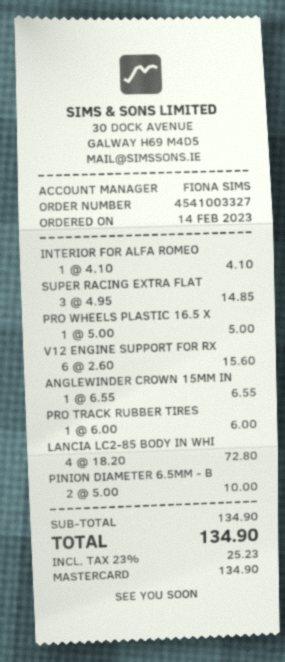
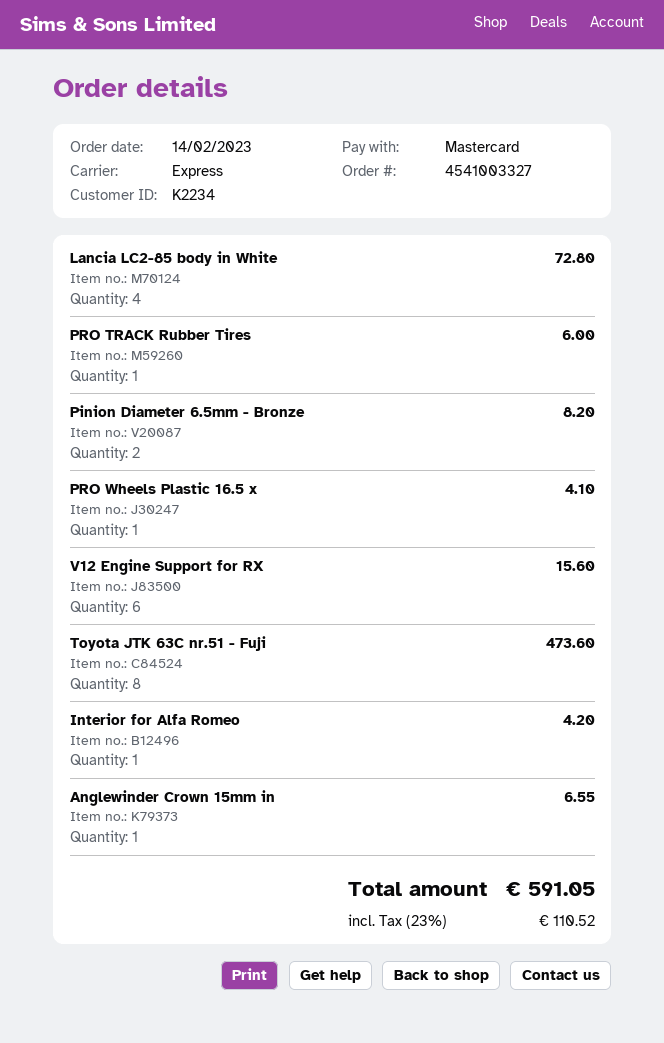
INTERIOR FOR ALFA ROMEO: 1 for 4.10 -> 1 for 4.20
SUPER RACING EXTRA FLAT: 3 for 14.85 -> none
PRO WHEELS PLASTIC 16.5 X: 1 for 5.00 -> 1 for 4.10
PINION DIAMETER 6.5MM - B: 2 for 10.00 -> 2 for 8.20
Toyota JTK 63C nr.51 - Fuji: none -> 8 for 473.60
tax: 23% = 25.23 -> 23% = 110.52
total: 134.90 -> 591.05

